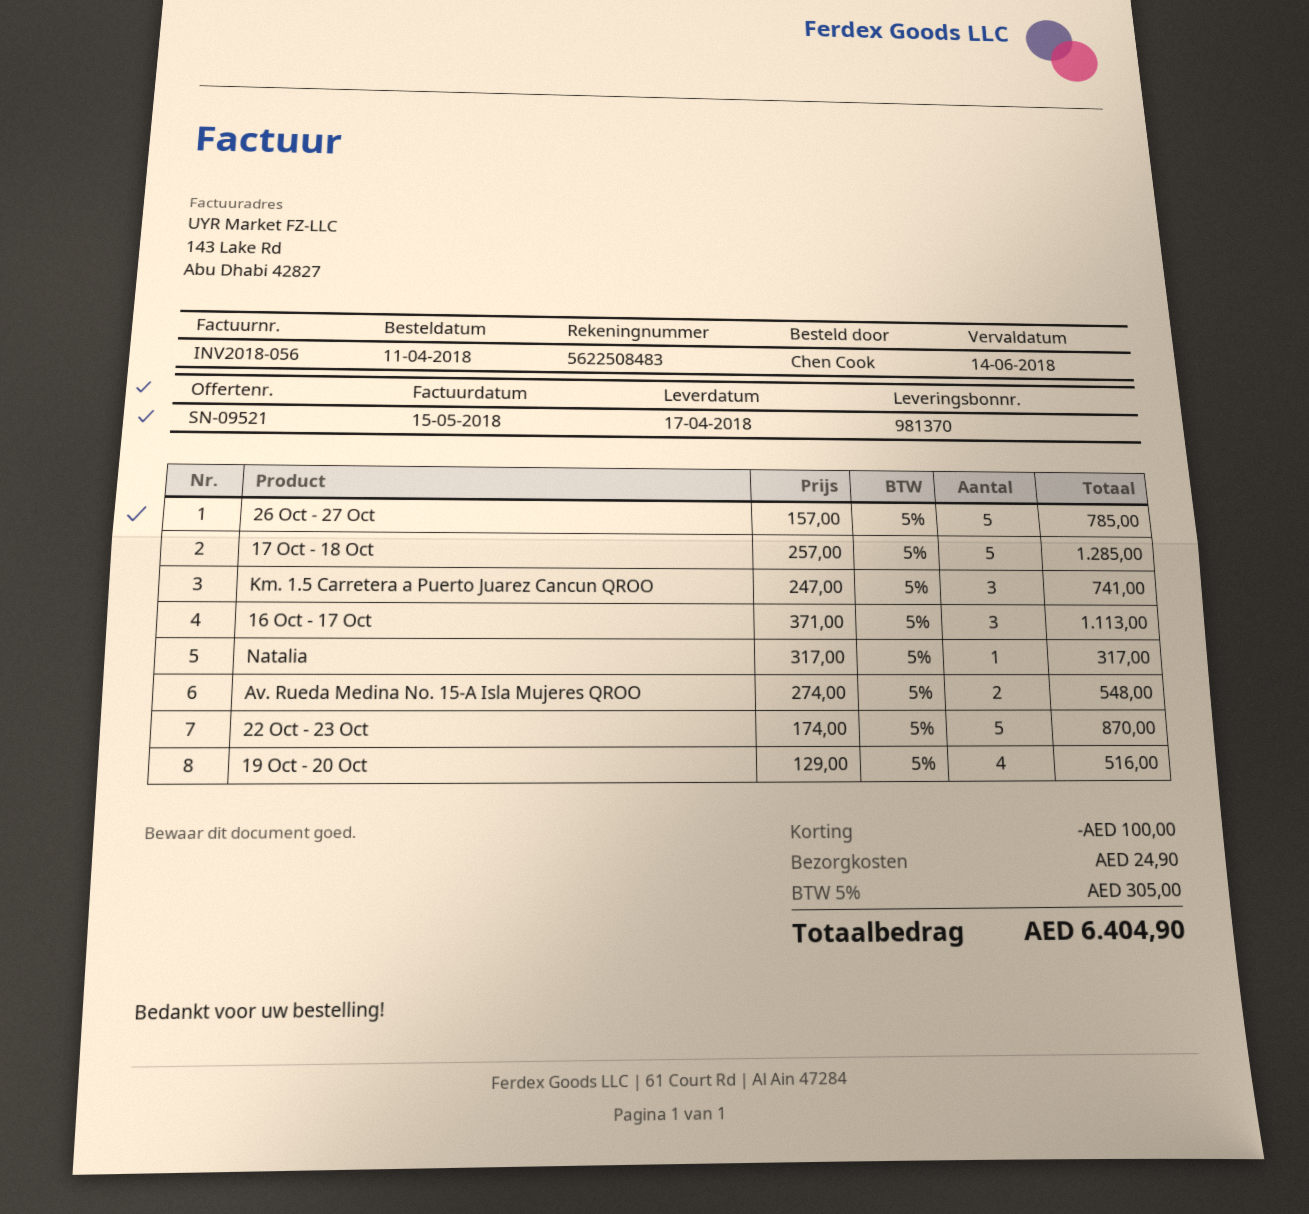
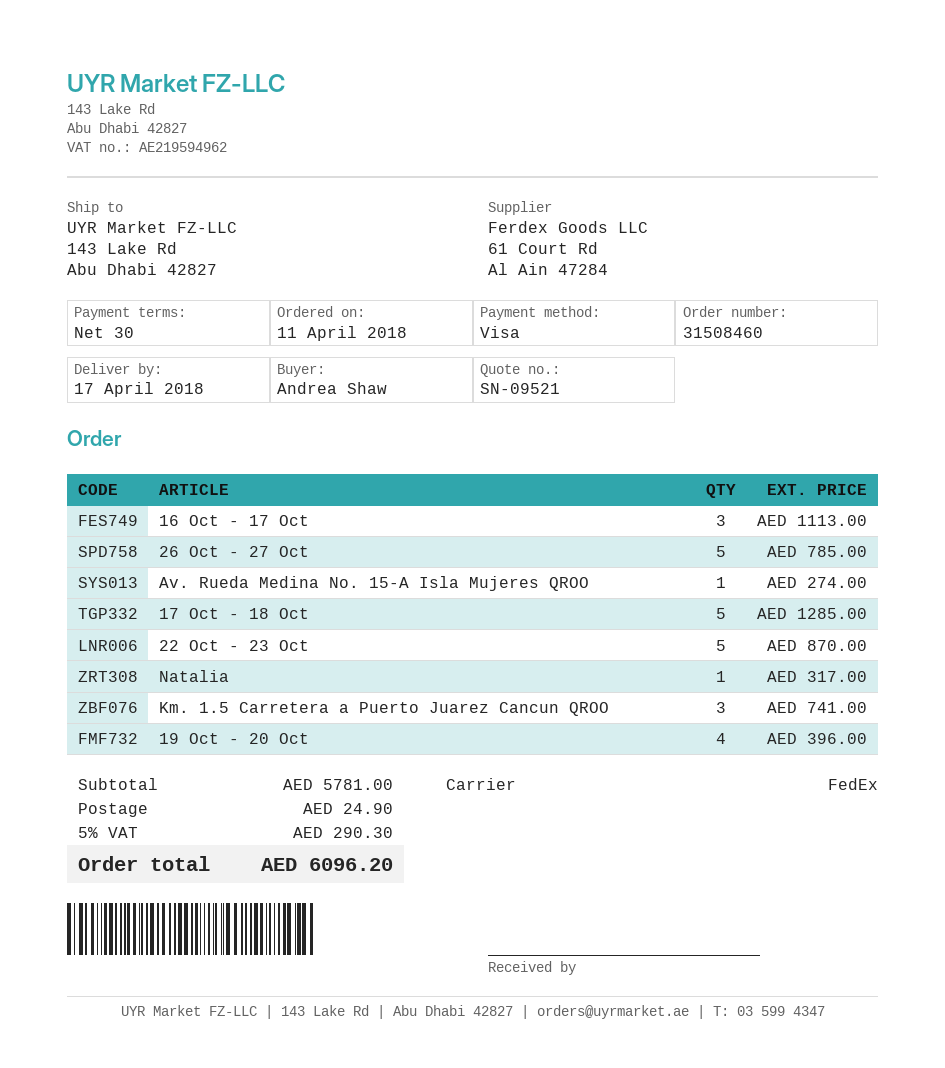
ordered by: Chen Cook -> Andrea Shaw
Av. Rueda Medina No. 15-A Isla Mujeres QROO: 2 for 548.00 -> 1 for 274.00
19 Oct - 20 Oct: 4 for 516.00 -> 4 for 396.00
discount: 100.00 -> none
tax: 5% = 305.00 -> 5% = 290.30
total: 6404.90 -> 6096.20

